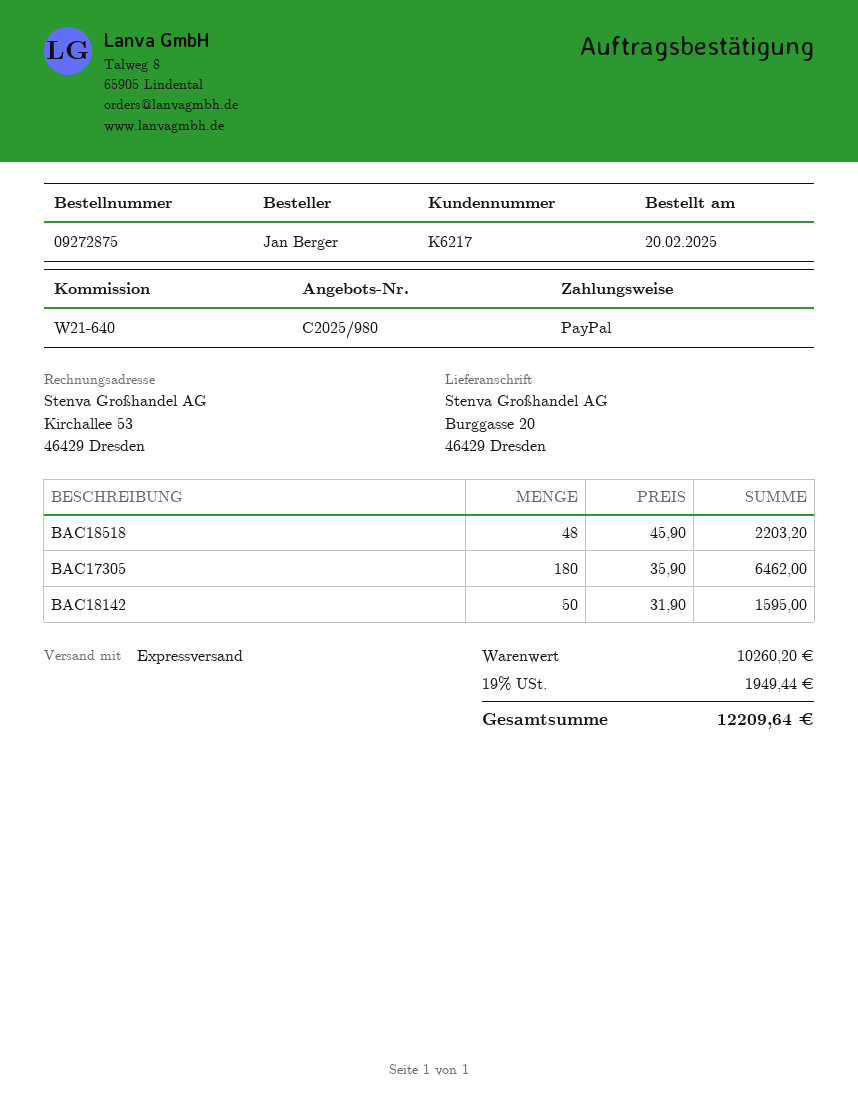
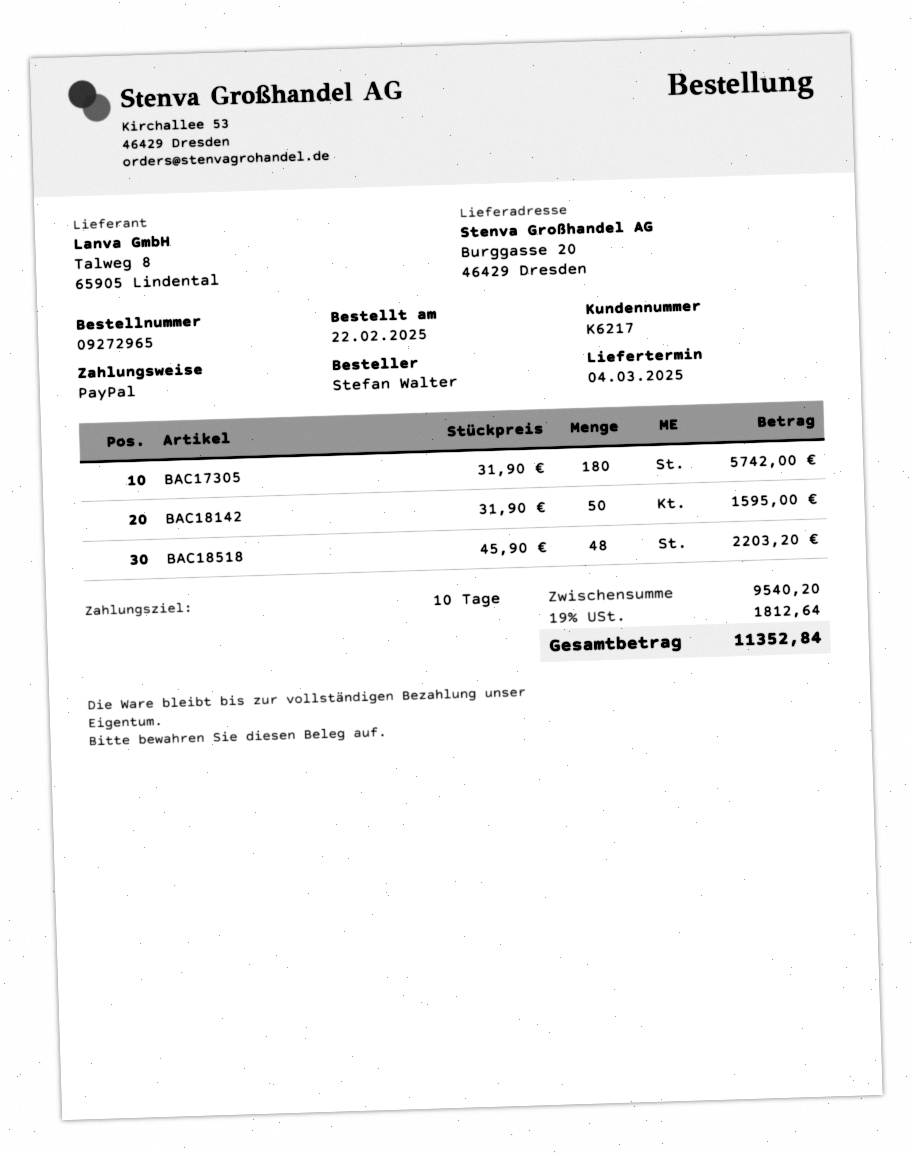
order number: 09272875 -> 09272965
order date: 2025-02-20 -> 2025-02-22
ordered by: Jan Berger -> Stefan Walter
BAC17305: 180 x 35.90 = 6462.00 -> 180 x 31.90 = 5742.00
subtotal: 10260.20 -> 9540.20
tax: 19% = 1949.44 -> 19% = 1812.64
total: 12209.64 -> 11352.84

